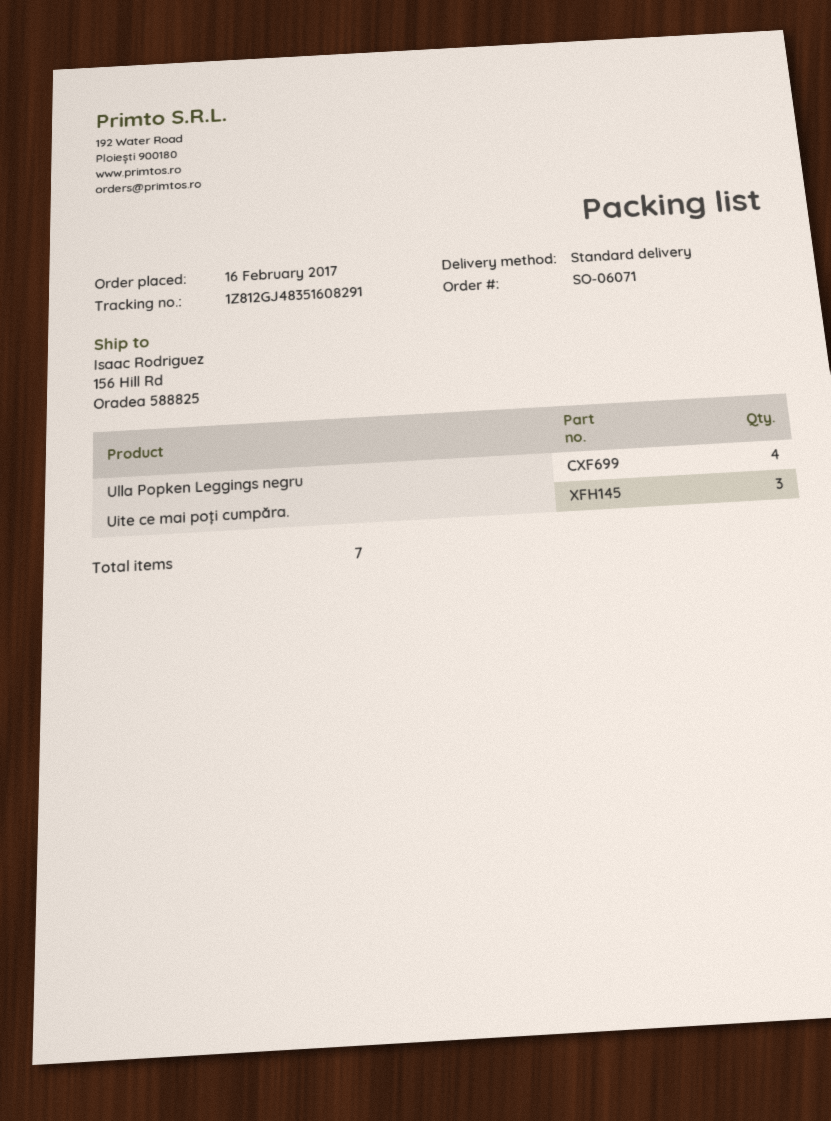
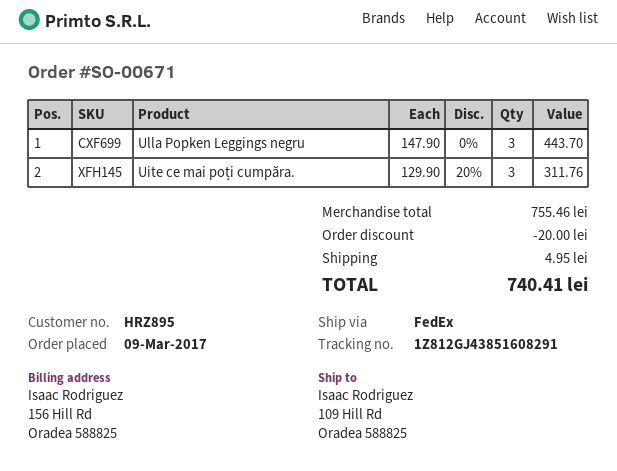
order number: SO-06071 -> SO-00671
order date: 2017-02-16 -> 2017-03-09
shipping method: standard -> FedEx
tracking number: 1Z812GJ48351608291 -> 1Z812GJ43851608291
ship to: 156 Hill Rd, Oradea 588825 -> 109 Hill Rd, Oradea 588825
Ulla Popken Leggings negru: 4 -> 3

